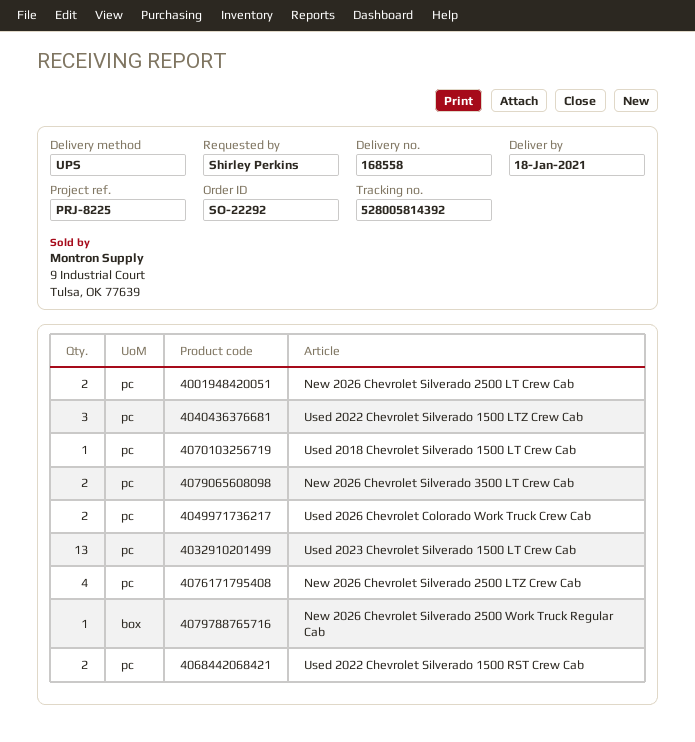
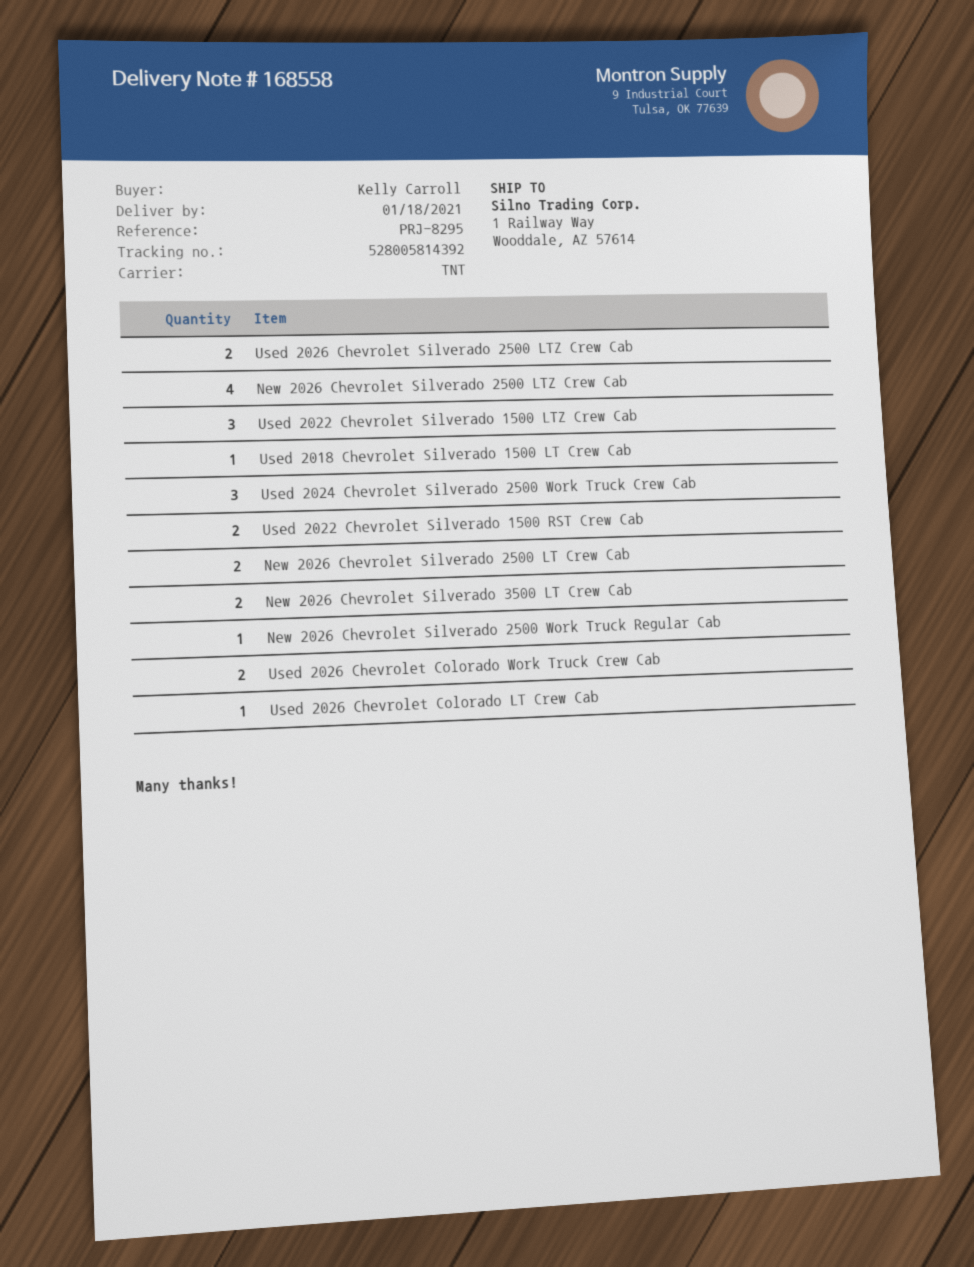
reference: PRJ-8225 -> PRJ-8295
ordered by: Shirley Perkins -> Kelly Carroll
shipping method: UPS -> TNT
Used 2023 Chevrolet Silverado 1500 LT Crew Cab: 13 -> none
Used 2026 Chevrolet Silverado 2500 LTZ Crew Cab: none -> 2
Used 2024 Chevrolet Silverado 2500 Work Truck Crew Cab: none -> 3
Used 2026 Chevrolet Colorado LT Crew Cab: none -> 1

